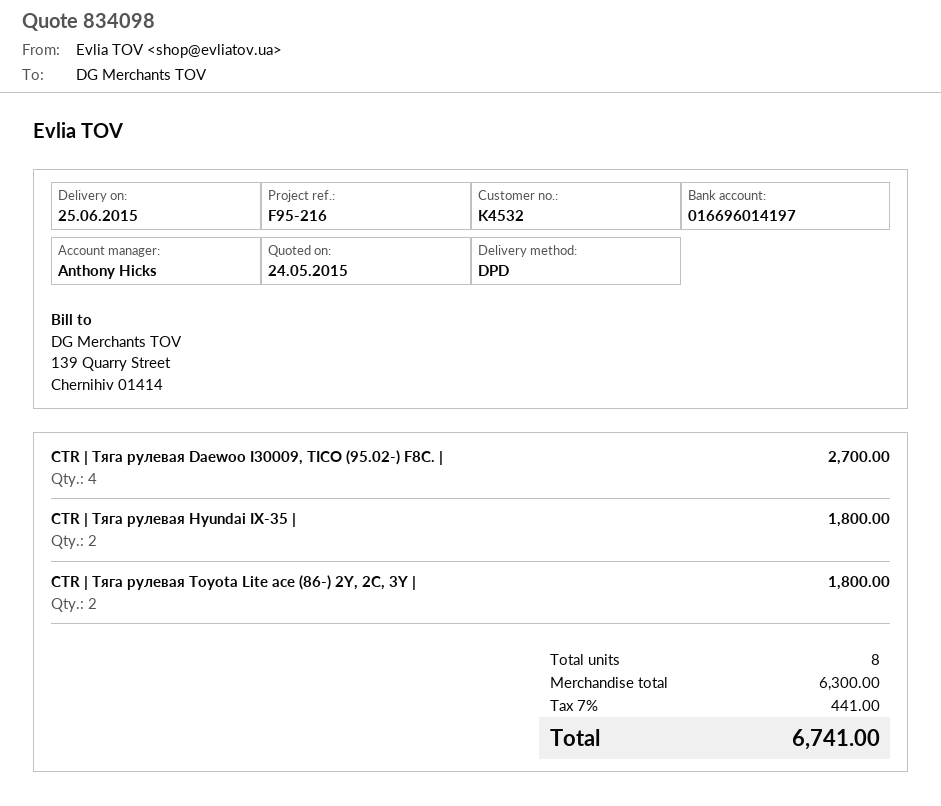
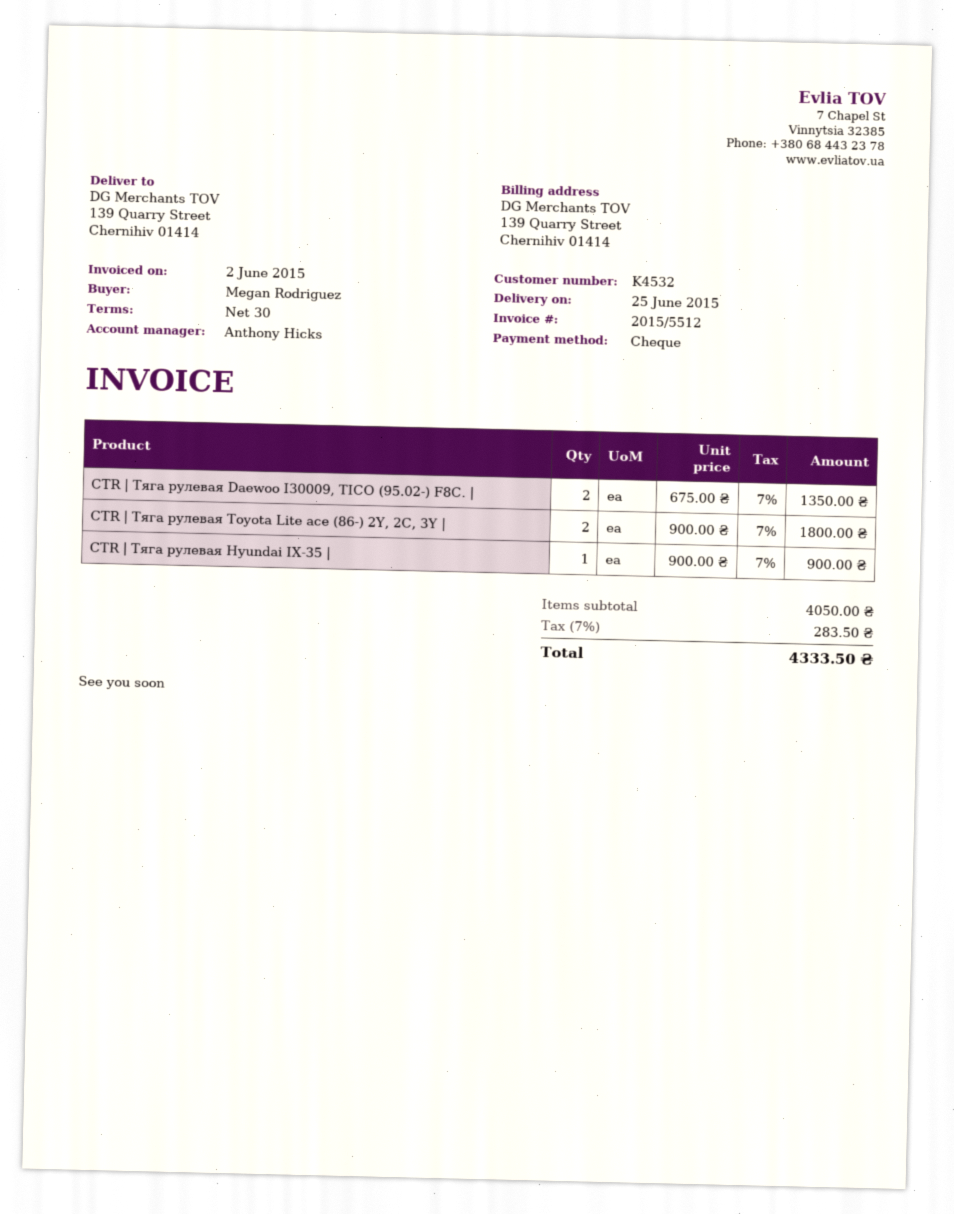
CTR | Тяга рулевая Daewoo I30009, TICO (95.02-) F8C. |: 4 for 2700.00 -> 2 for 1350.00
CTR | Тяга рулевая Hyundai IX-35 |: 2 for 1800.00 -> 1 for 900.00
subtotal: 6300.00 -> 4050.00
tax: 7% = 441.00 -> 7% = 283.50
total: 6741.00 -> 4333.50

